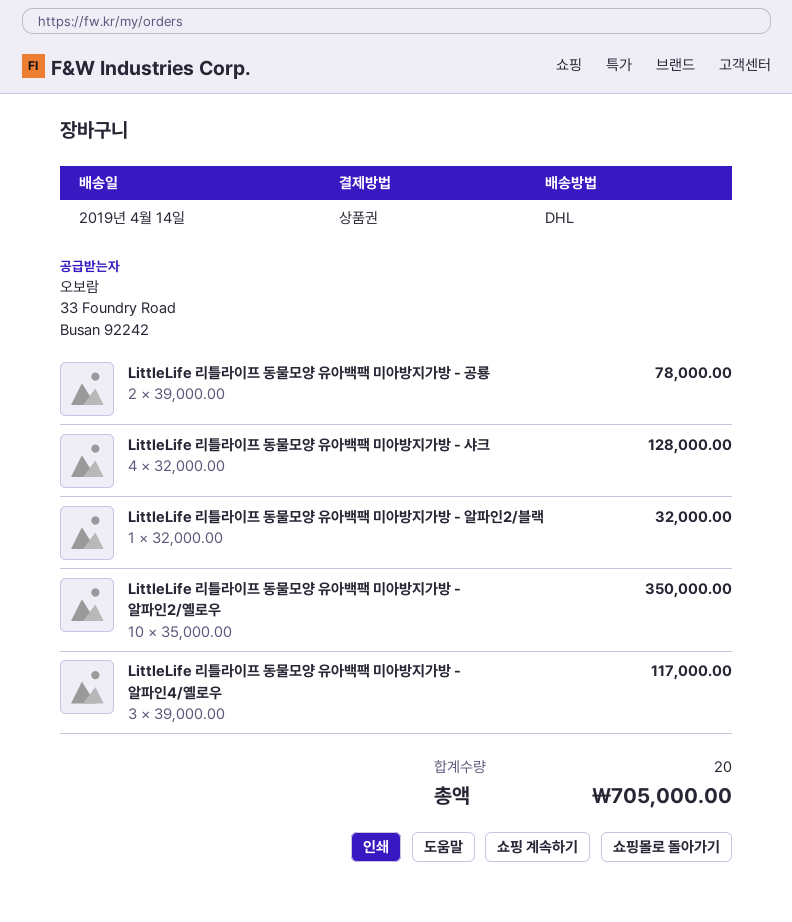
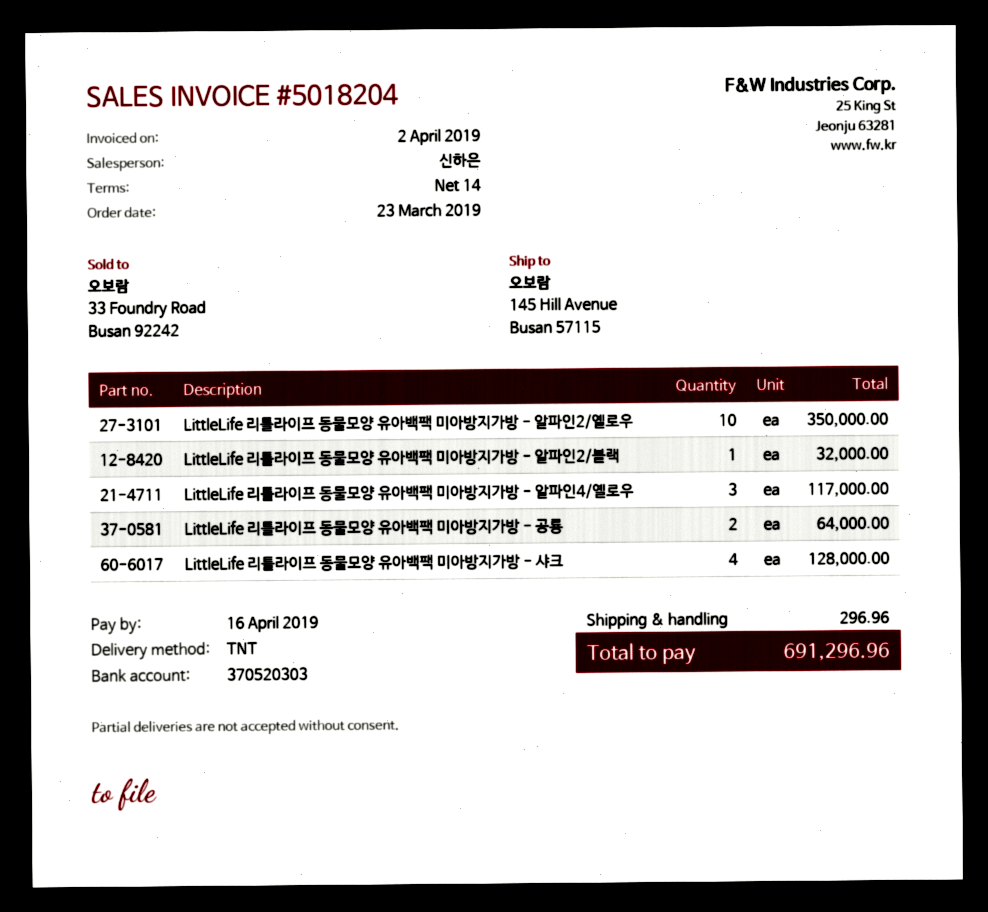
shipping method: DHL -> TNT
LittleLife 리틀라이프 동물모양 유아백팩 미아방지가방 - 공룡: 2 for 78000.00 -> 2 for 64000.00
shipping: none -> 296.96
total: 705000.00 -> 691296.96

